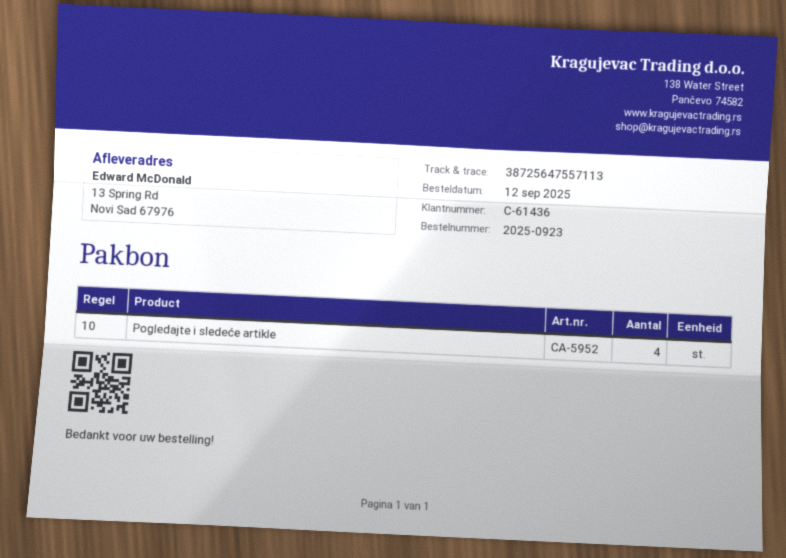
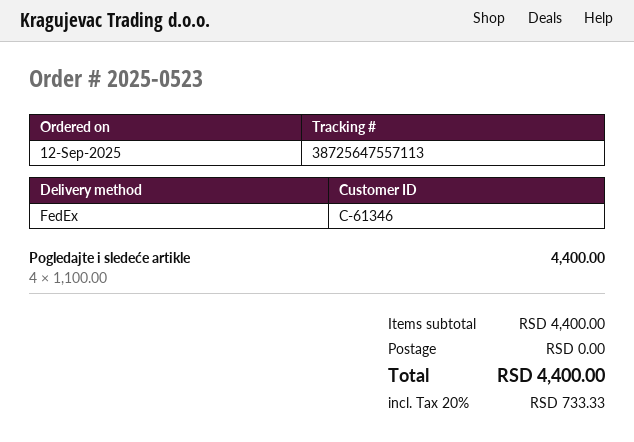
order number: 2025-0923 -> 2025-0523
customer number: C-61436 -> C-61346

